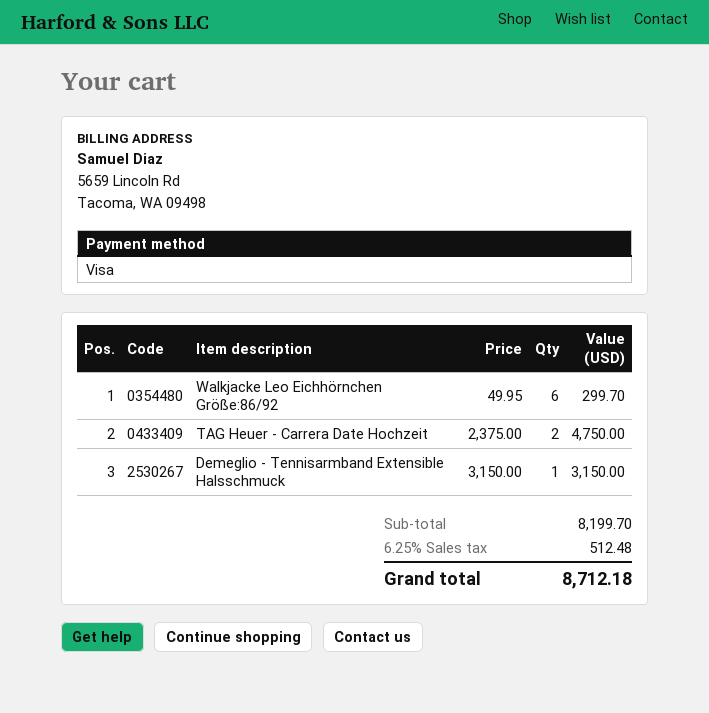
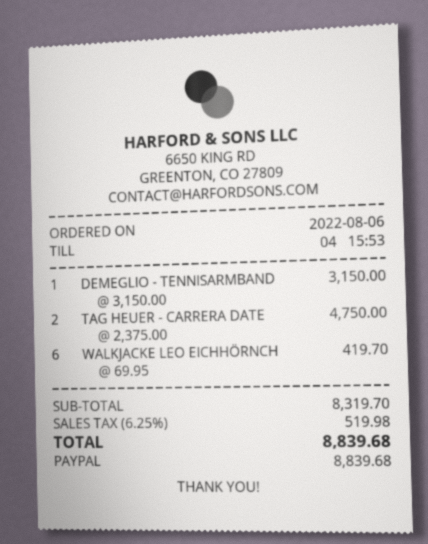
payment method: Visa -> PayPal
Walkjacke Leo Eichhörnchen Größe:86/92: 6 x 49.95 = 299.70 -> 6 x 69.95 = 419.70
subtotal: 8199.70 -> 8319.70
tax: 6.25% = 512.48 -> 6.25% = 519.98
total: 8712.18 -> 8839.68

